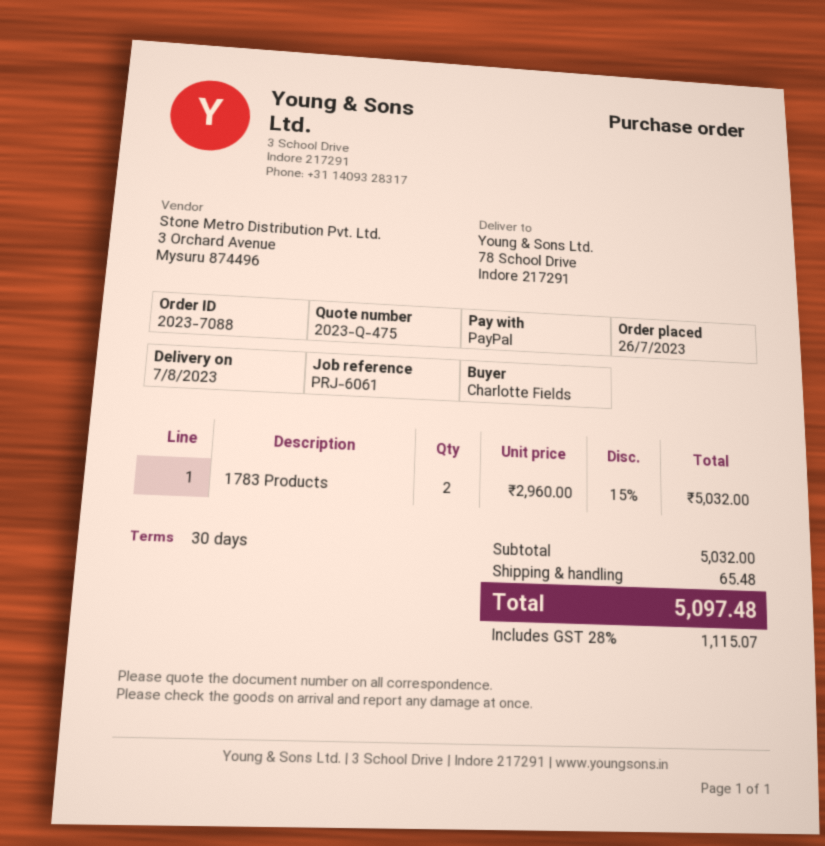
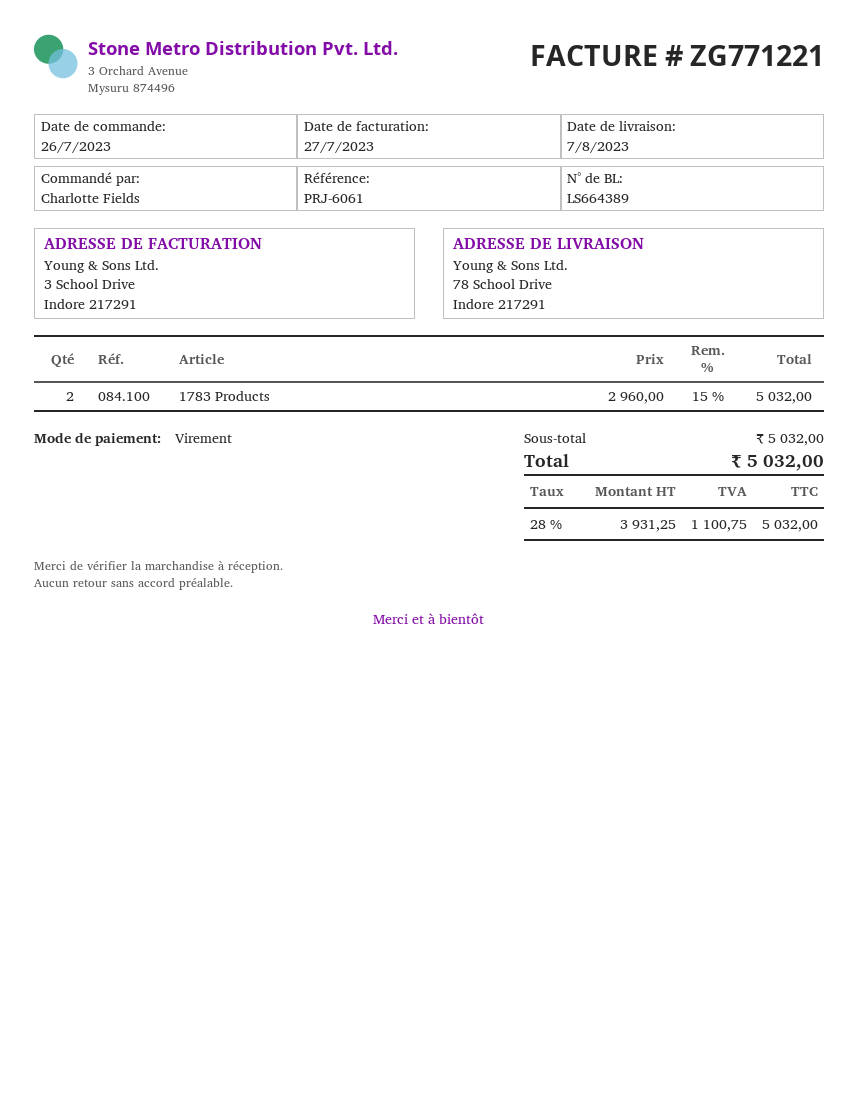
payment method: PayPal -> bank transfer
shipping: 65.48 -> none
tax: 28% = 1115.07 -> 28% = 1100.75
total: 5097.48 -> 5032.00

